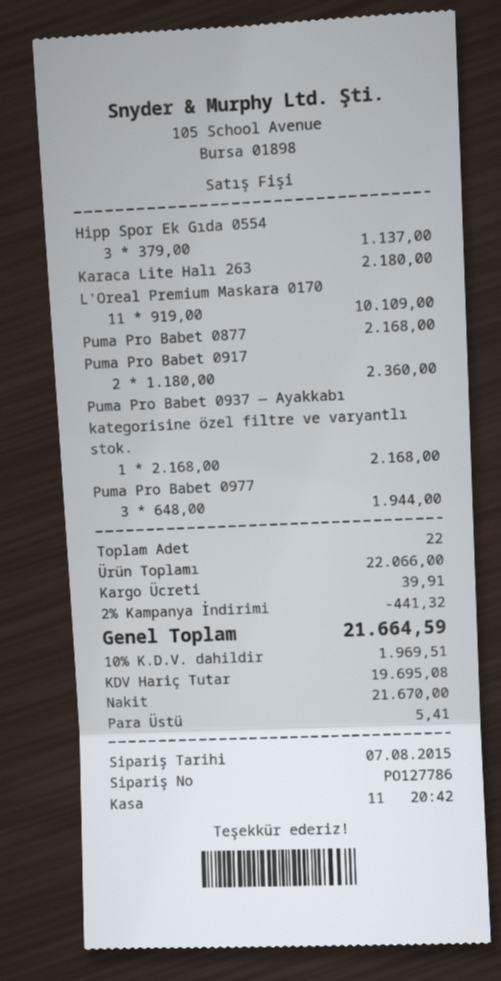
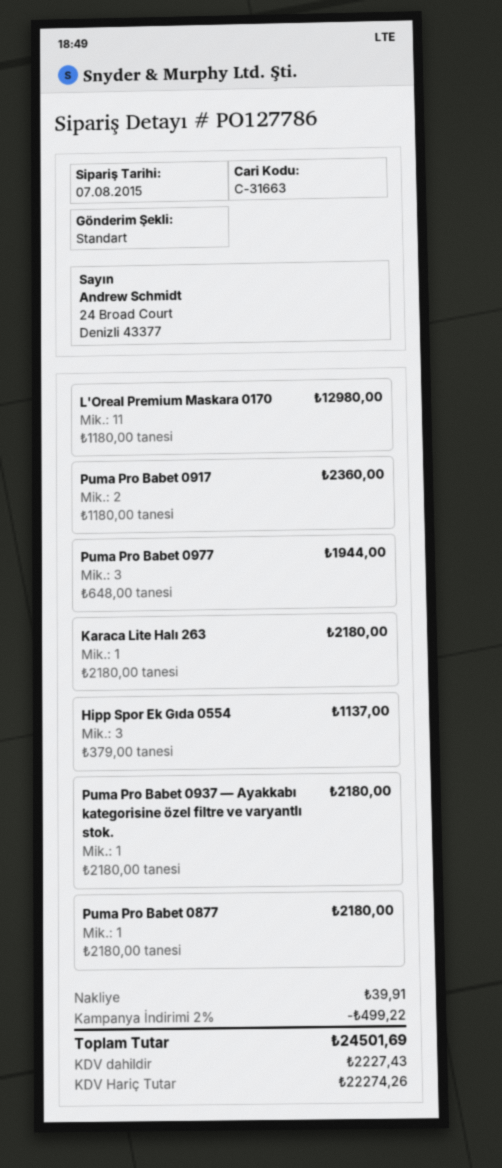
L'Oreal Premium Maskara 0170: 11 x 919.00 = 10109.00 -> 11 x 1180.00 = 12980.00
Puma Pro Babet 0877: 1 x 2168.00 = 2168.00 -> 1 x 2180.00 = 2180.00
Puma Pro Babet 0937 — Ayakkabı kategorisine özel filtre ve varyantlı stok.: 1 x 2168.00 = 2168.00 -> 1 x 2180.00 = 2180.00
discount: 2% = 441.32 -> 2% = 499.22
net: 19695.08 -> 22274.26
tax: 1969.51 -> 2227.43
total: 21664.59 -> 24501.69

